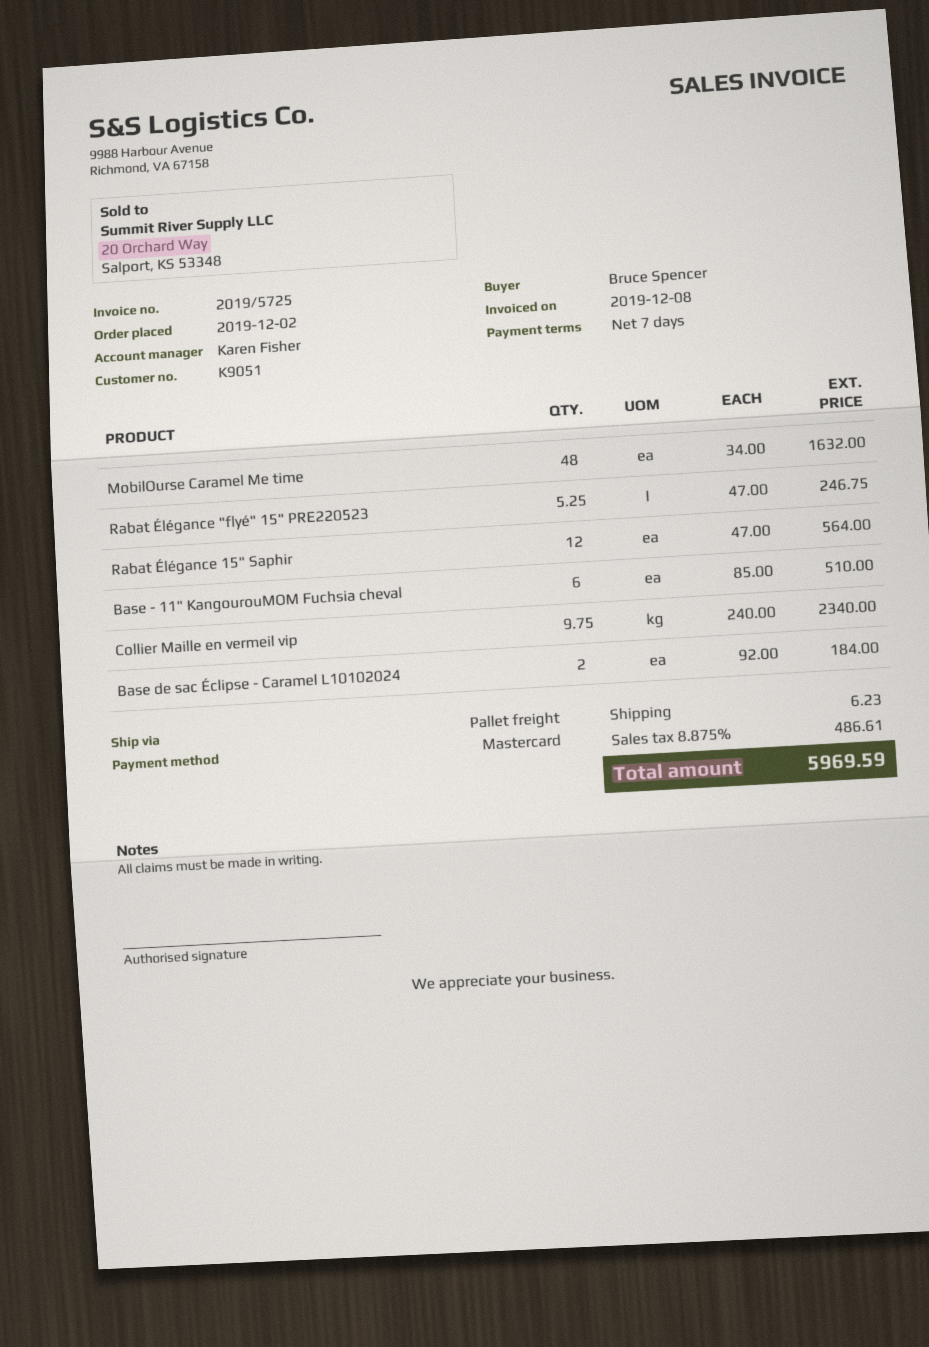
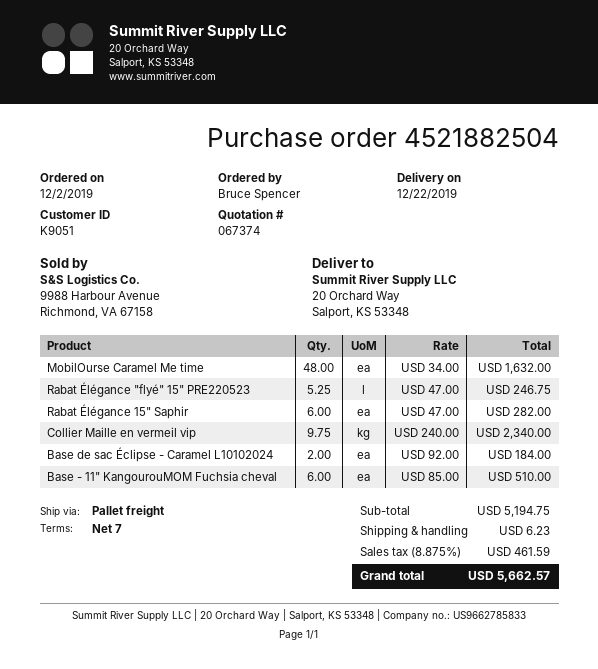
Rabat Élégance 15" Saphir: 12 x 47.00 = 564.00 -> 6 x 47.00 = 282.00
tax: 8.875% = 486.61 -> 8.875% = 461.59
total: 5969.59 -> 5662.57

